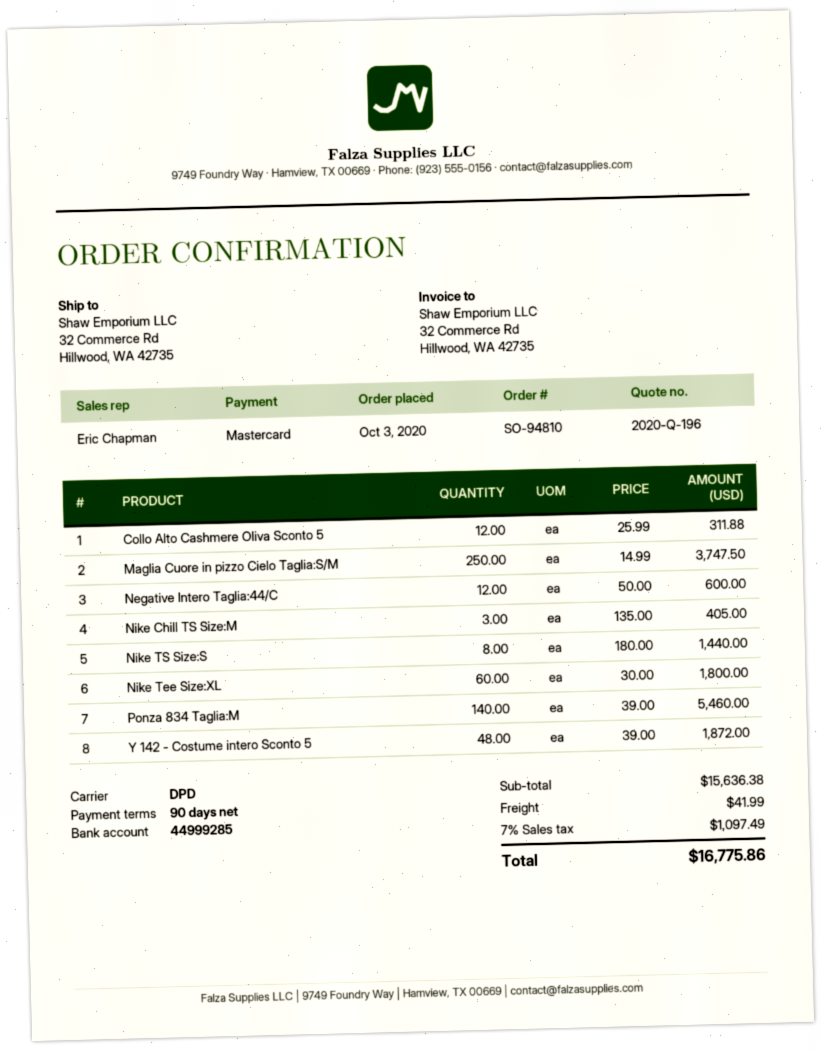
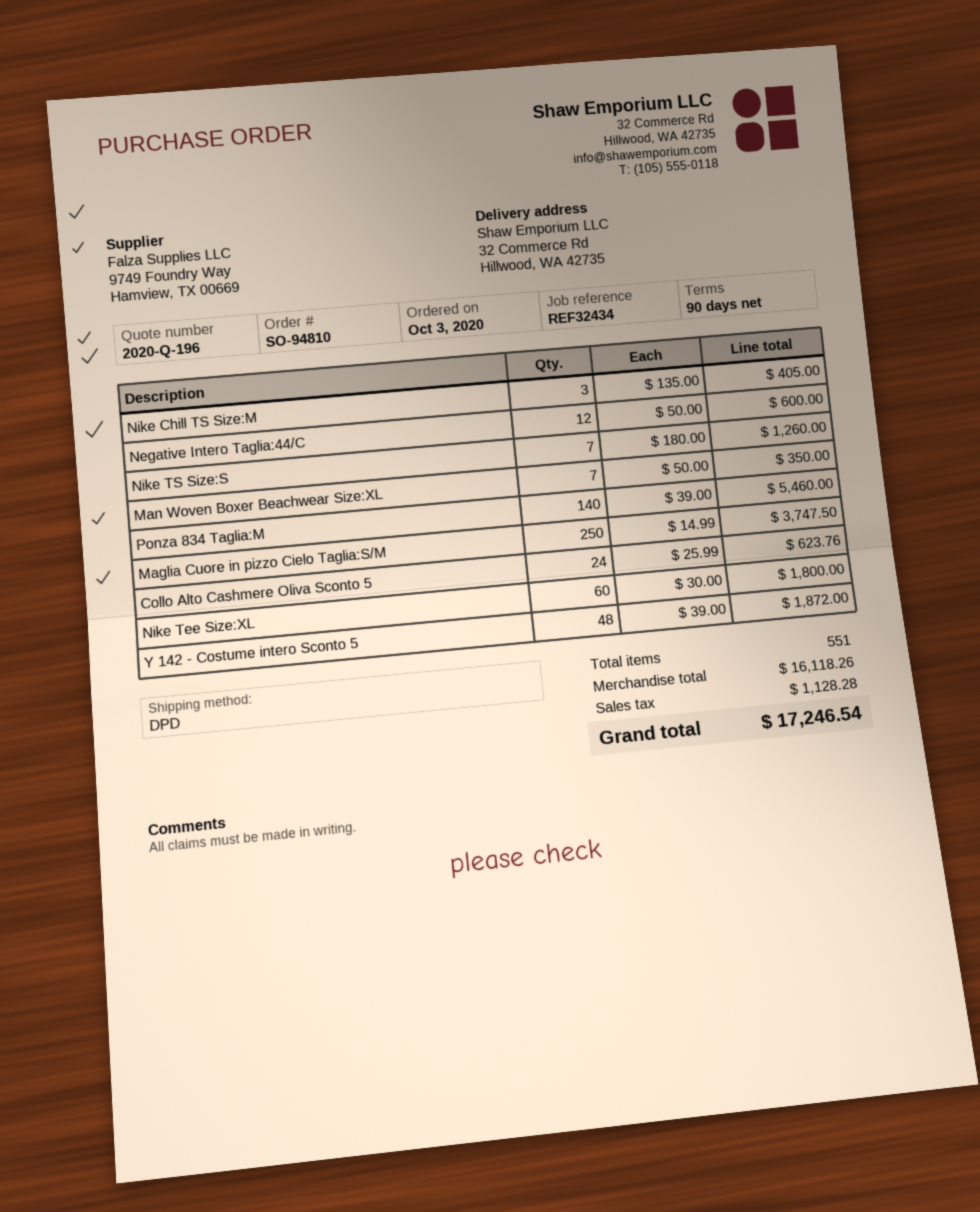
Collo Alto Cashmere Oliva Sconto 5: 12 x 25.99 = 311.88 -> 24 x 25.99 = 623.76
Nike TS Size:S: 8 x 180.00 = 1440.00 -> 7 x 180.00 = 1260.00
Man Woven Boxer Beachwear Size:XL: none -> 7 x 50.00 = 350.00
subtotal: 15636.38 -> 16118.26
shipping: 41.99 -> none
tax: 1097.49 -> 1128.28
total: 16775.86 -> 17246.54

